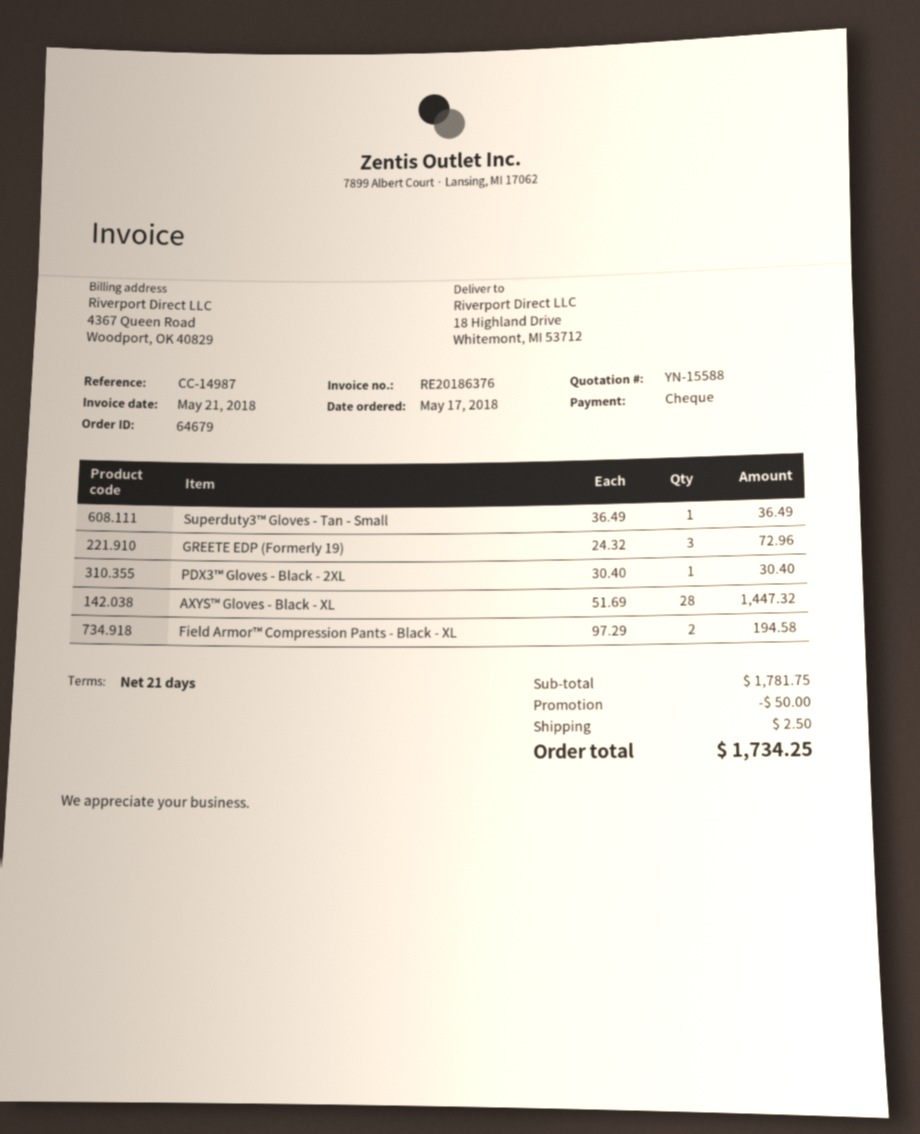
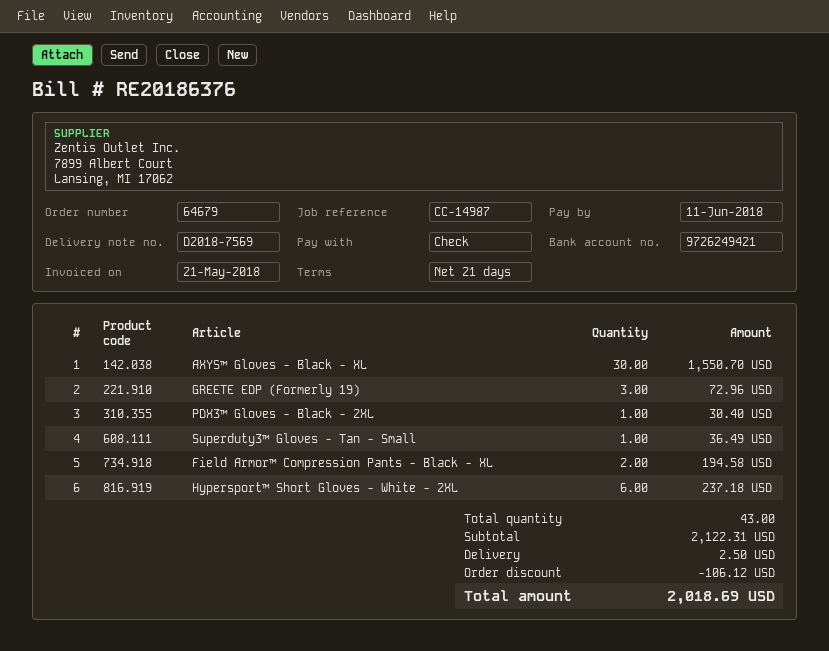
AXYS™ Gloves - Black - XL: 28 for 1447.32 -> 30 for 1550.70
Hypersport™ Short Gloves - White - 2XL: none -> 6 for 237.18
subtotal: 1781.75 -> 2122.31
discount: 50.00 -> 106.12
total: 1734.25 -> 2018.69

